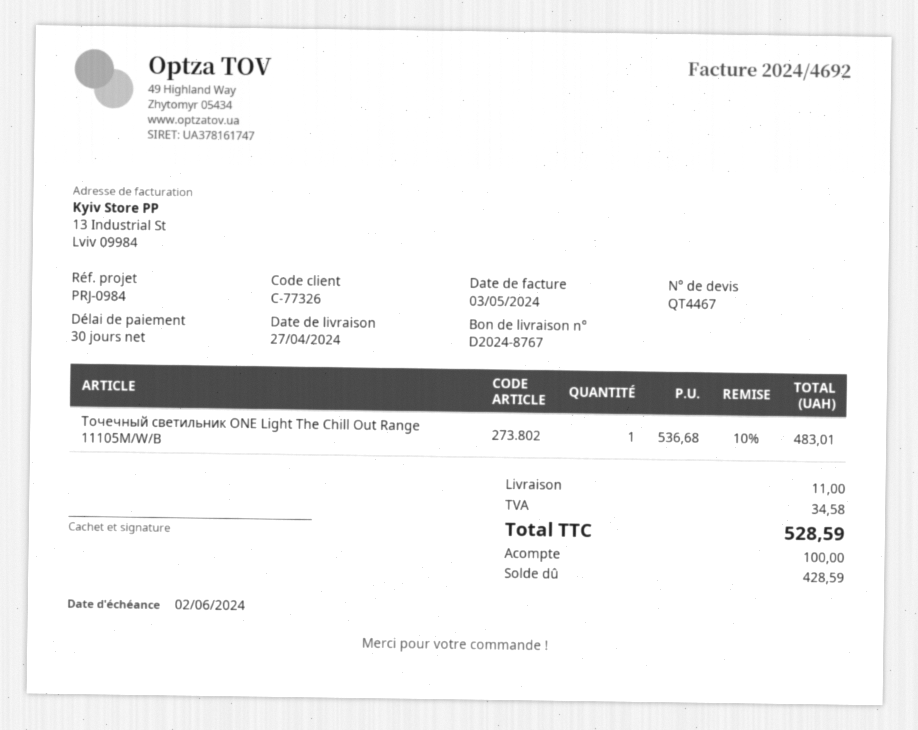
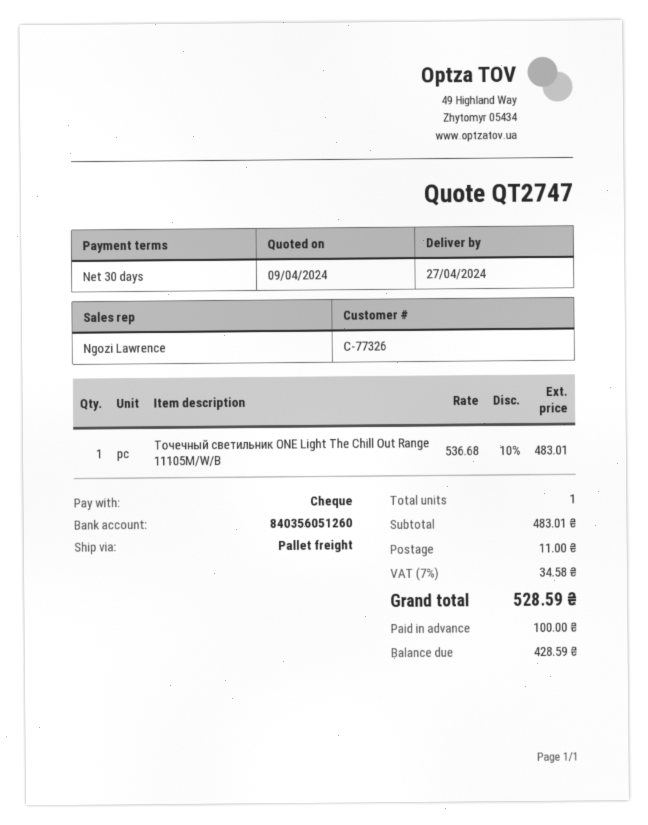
quote number: QT4467 -> QT2747

